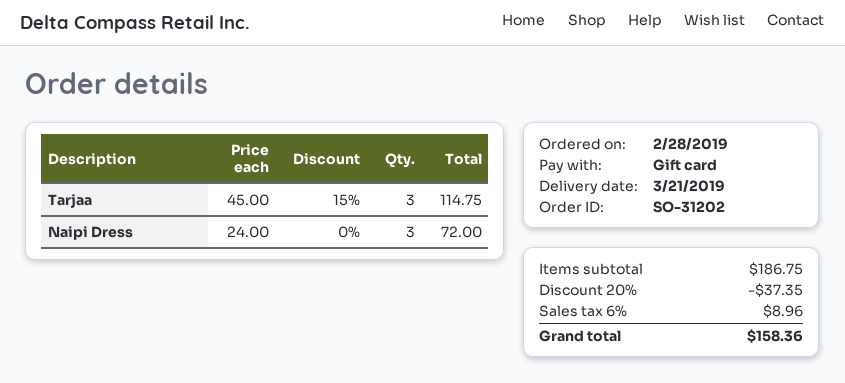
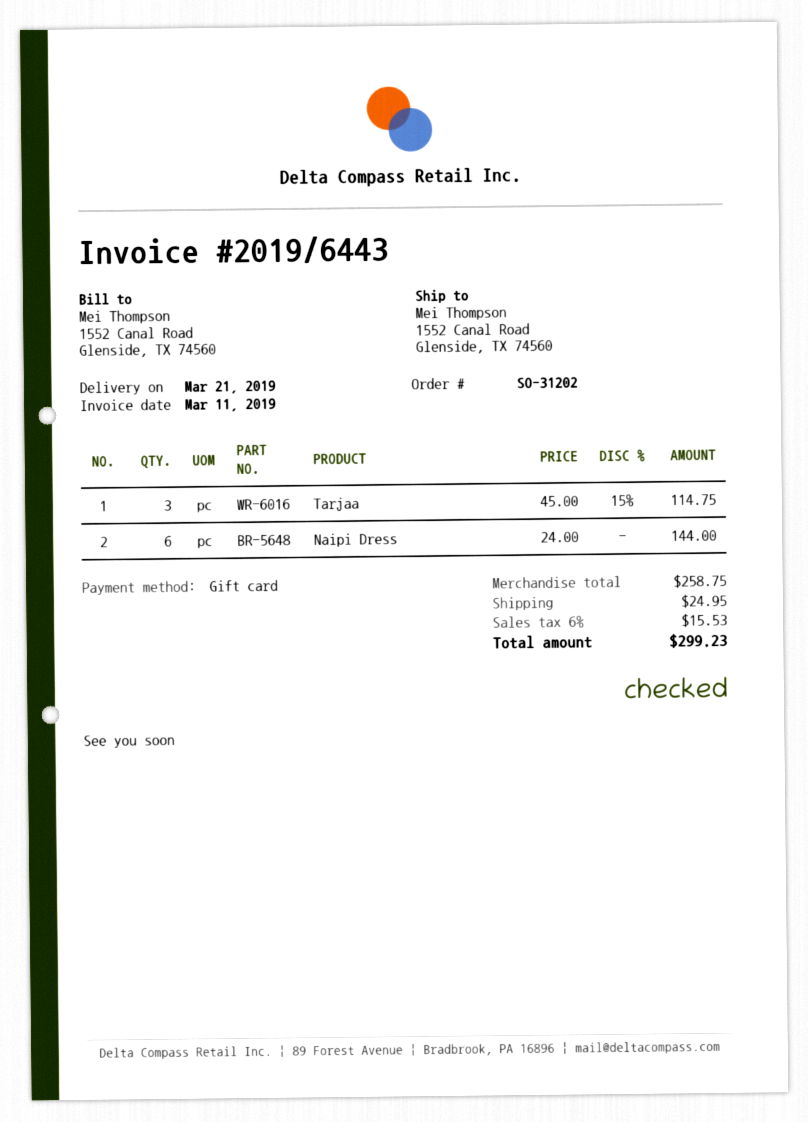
Naipi Dress: 3 x 24.00 = 72.00 -> 6 x 24.00 = 144.00
subtotal: 186.75 -> 258.75
discount: 20% = 37.35 -> none
shipping: none -> 24.95
tax: 6% = 8.96 -> 6% = 15.53
total: 158.36 -> 299.23

